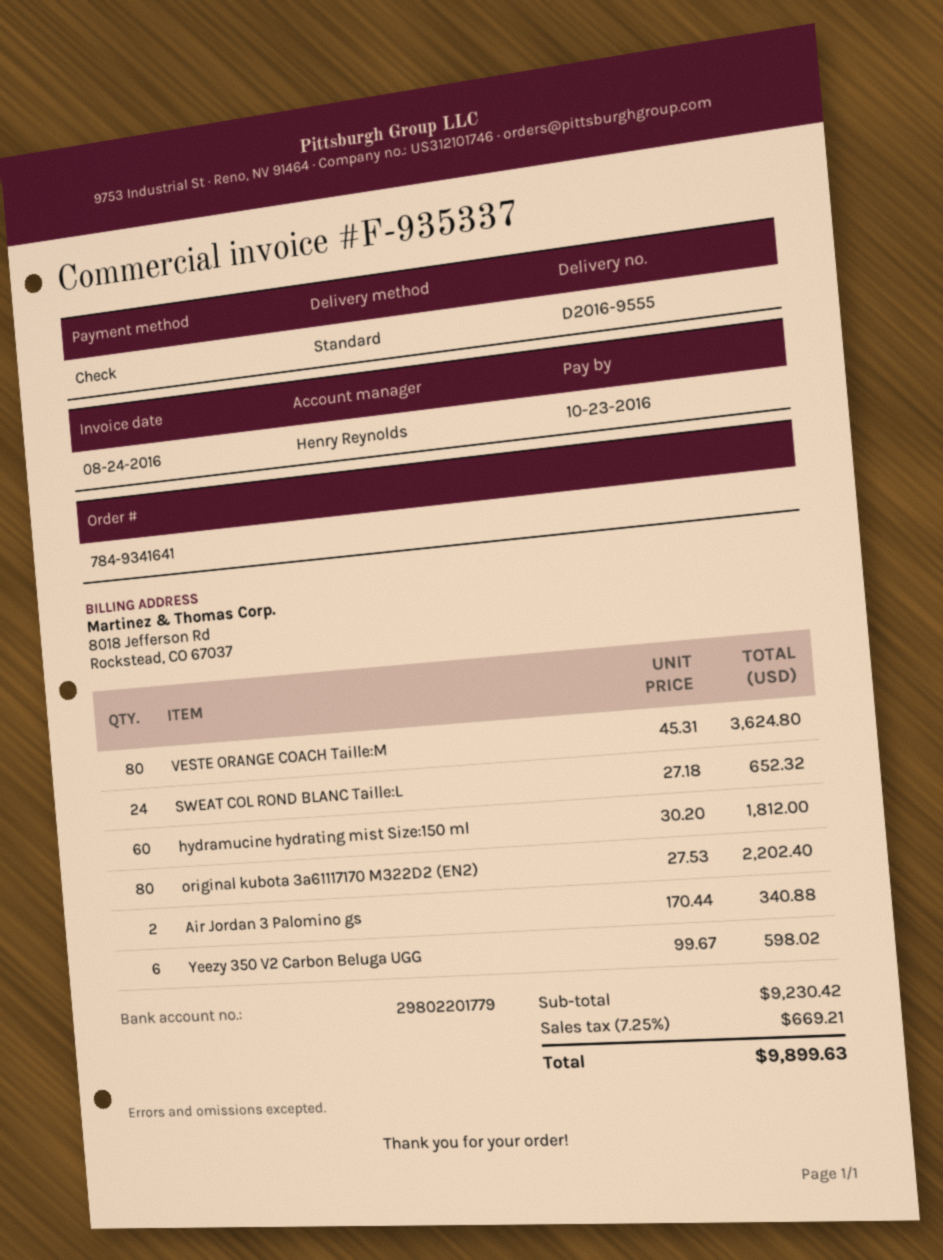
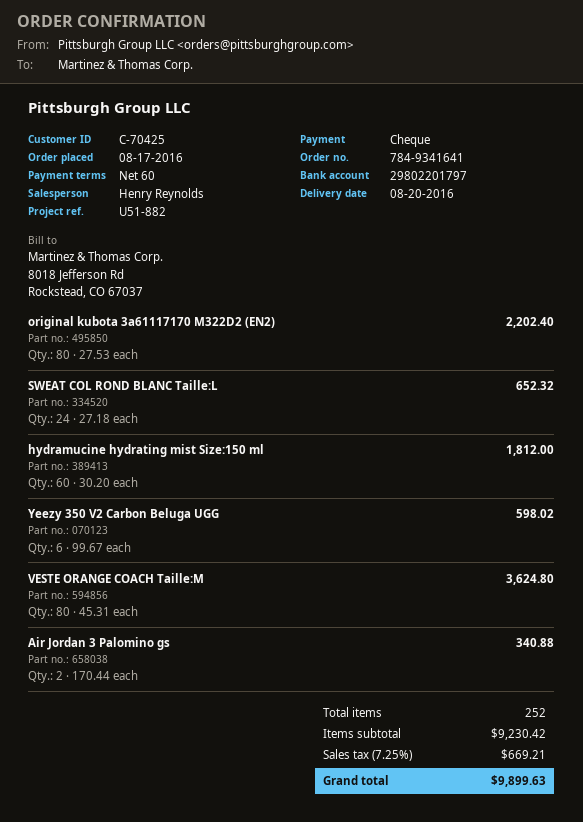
bank account: 29802201779 -> 29802201797

